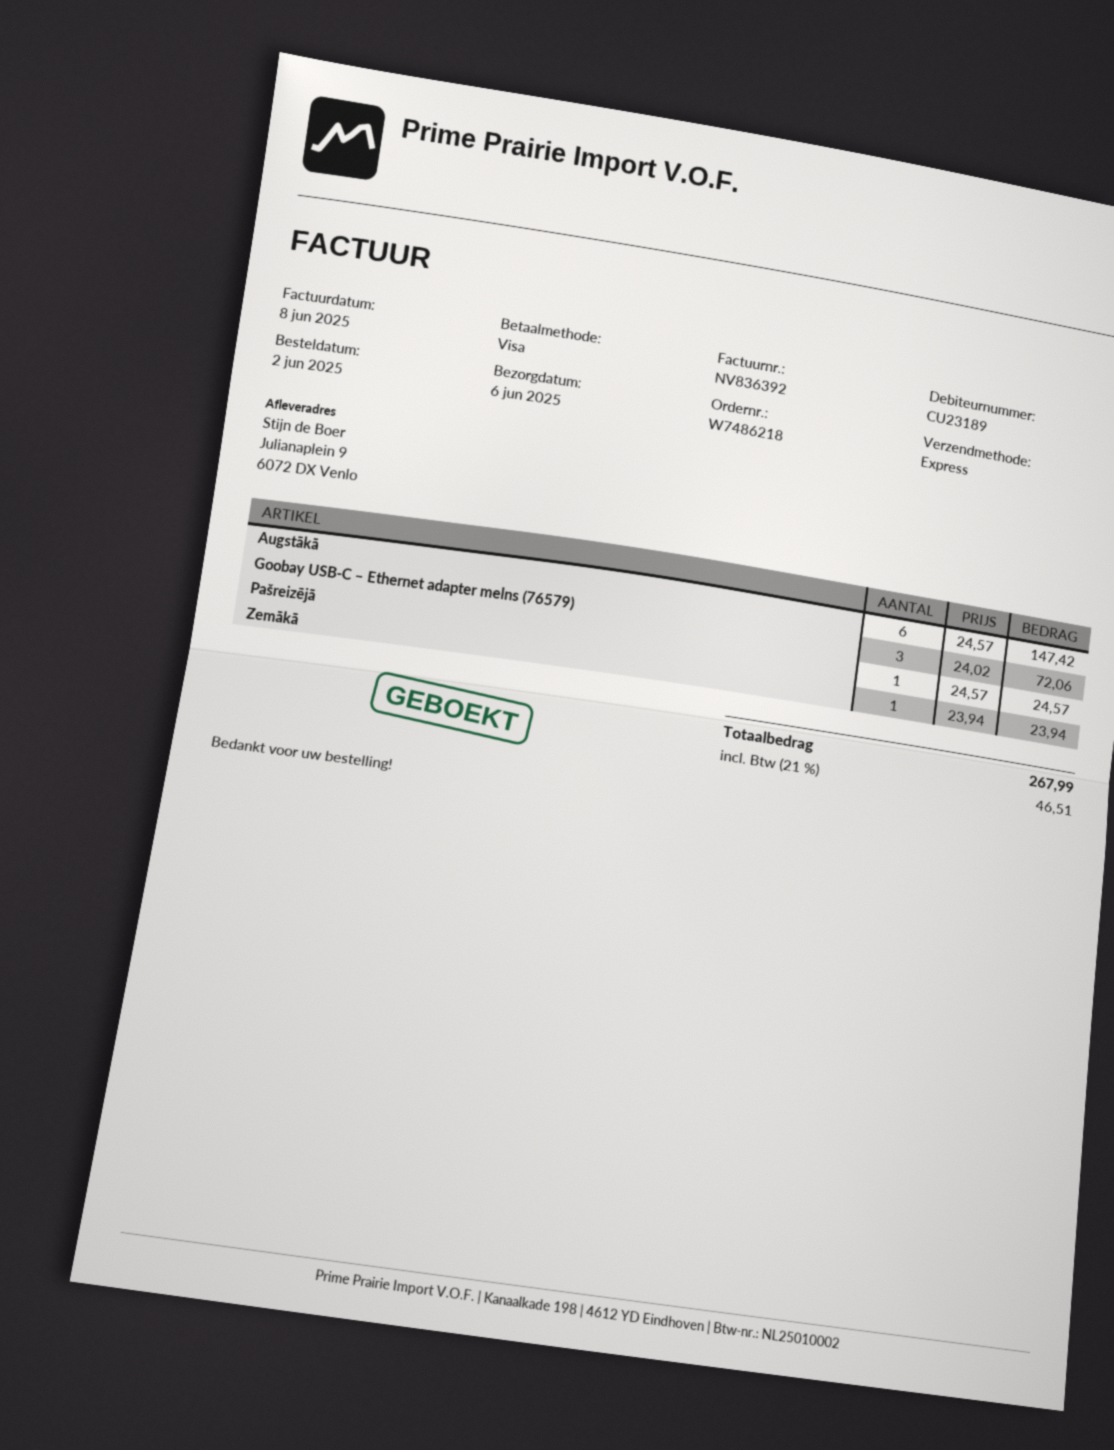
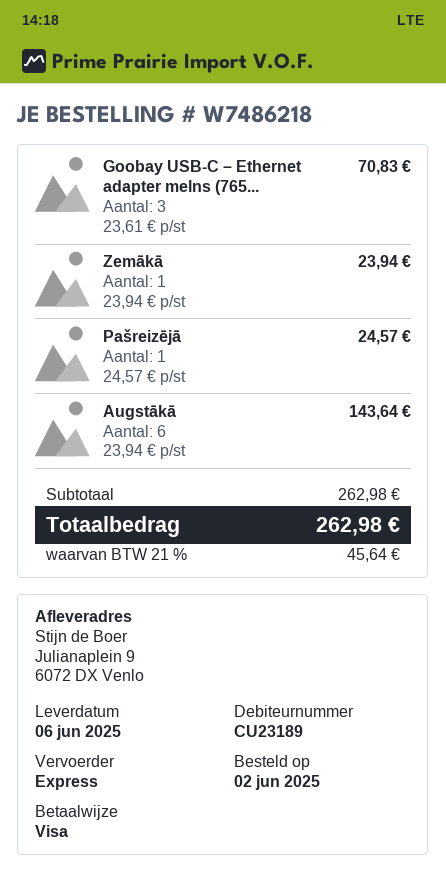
Augstākā: 6 x 24.57 = 147.42 -> 6 x 23.94 = 143.64
Goobay USB-C – Ethernet adapter melns (76579): 3 x 24.02 = 72.06 -> 3 x 23.61 = 70.83
tax: 21% = 46.51 -> 21% = 45.64
total: 267.99 -> 262.98

